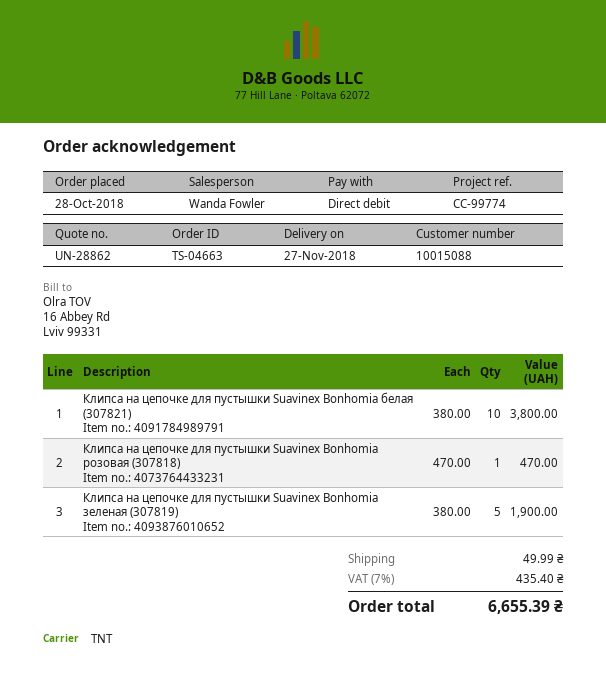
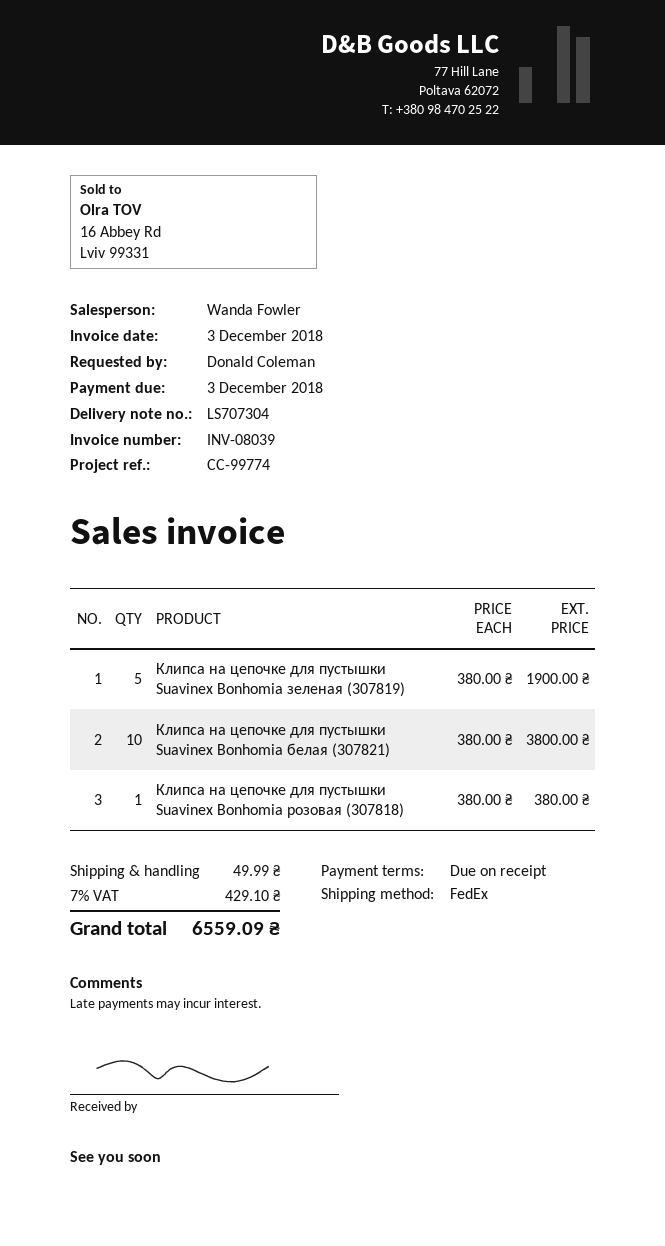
shipping method: TNT -> FedEx
Клипса на цепочке для пустышки Suavinex Bonhomia розовая (307818): 1 x 470.00 = 470.00 -> 1 x 380.00 = 380.00
tax: 7% = 435.40 -> 7% = 429.10
total: 6655.39 -> 6559.09

